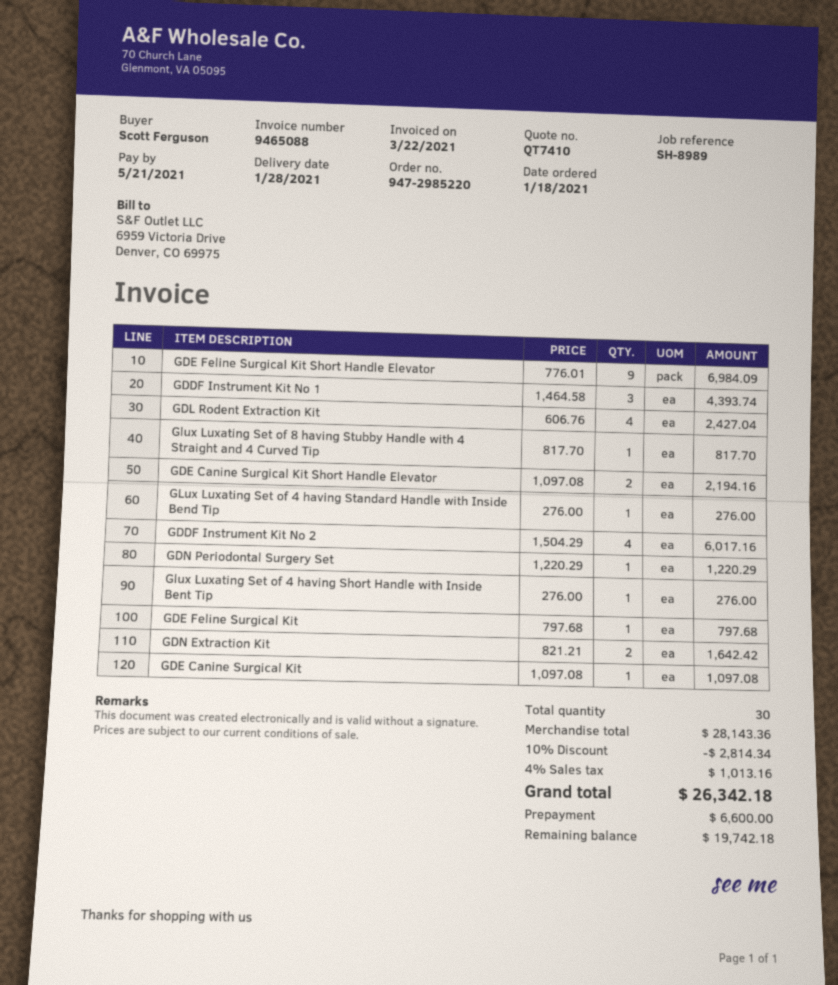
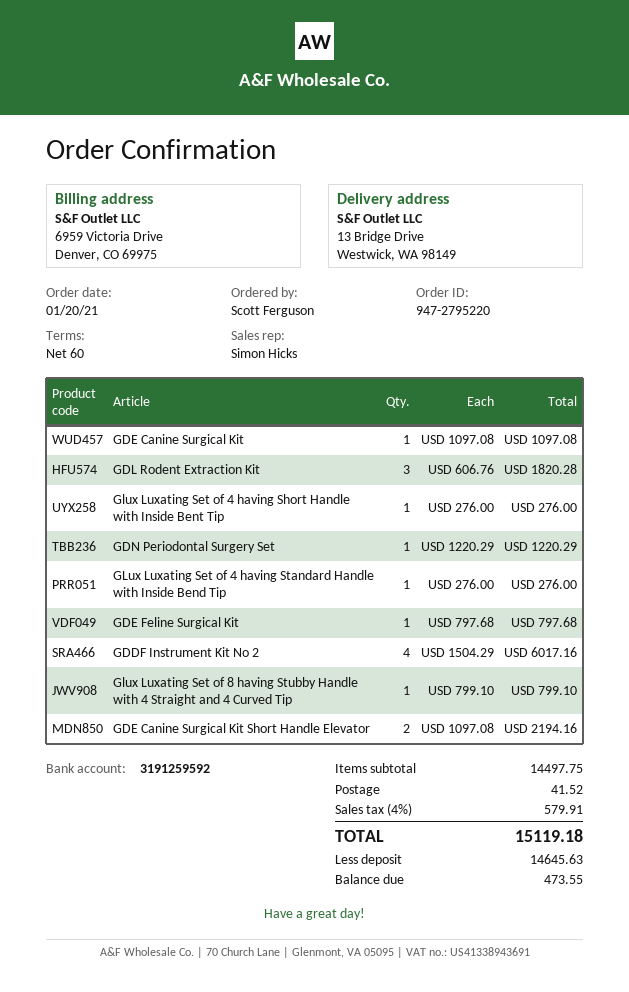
order number: 947-2985220 -> 947-2795220
order date: 2021-01-18 -> 2021-01-20
GDE Feline Surgical Kit Short Handle Elevator: 9 x 776.01 = 6984.09 -> none
GDDF Instrument Kit No 1: 3 x 1464.58 = 4393.74 -> none
GDL Rodent Extraction Kit: 4 x 606.76 = 2427.04 -> 3 x 606.76 = 1820.28
Glux Luxating Set of 8 having Stubby Handle with 4 Straight and 4 Curved Tip: 1 x 817.70 = 817.70 -> 1 x 799.10 = 799.10
GDN Extraction Kit: 2 x 821.21 = 1642.42 -> none
subtotal: 28143.36 -> 14497.75
discount: 10% = 2814.34 -> none
shipping: none -> 41.52
tax: 4% = 1013.16 -> 4% = 579.91
total: 26342.18 -> 15119.18
deposit: 6600.00 -> 14645.63
balance: 19742.18 -> 473.55

